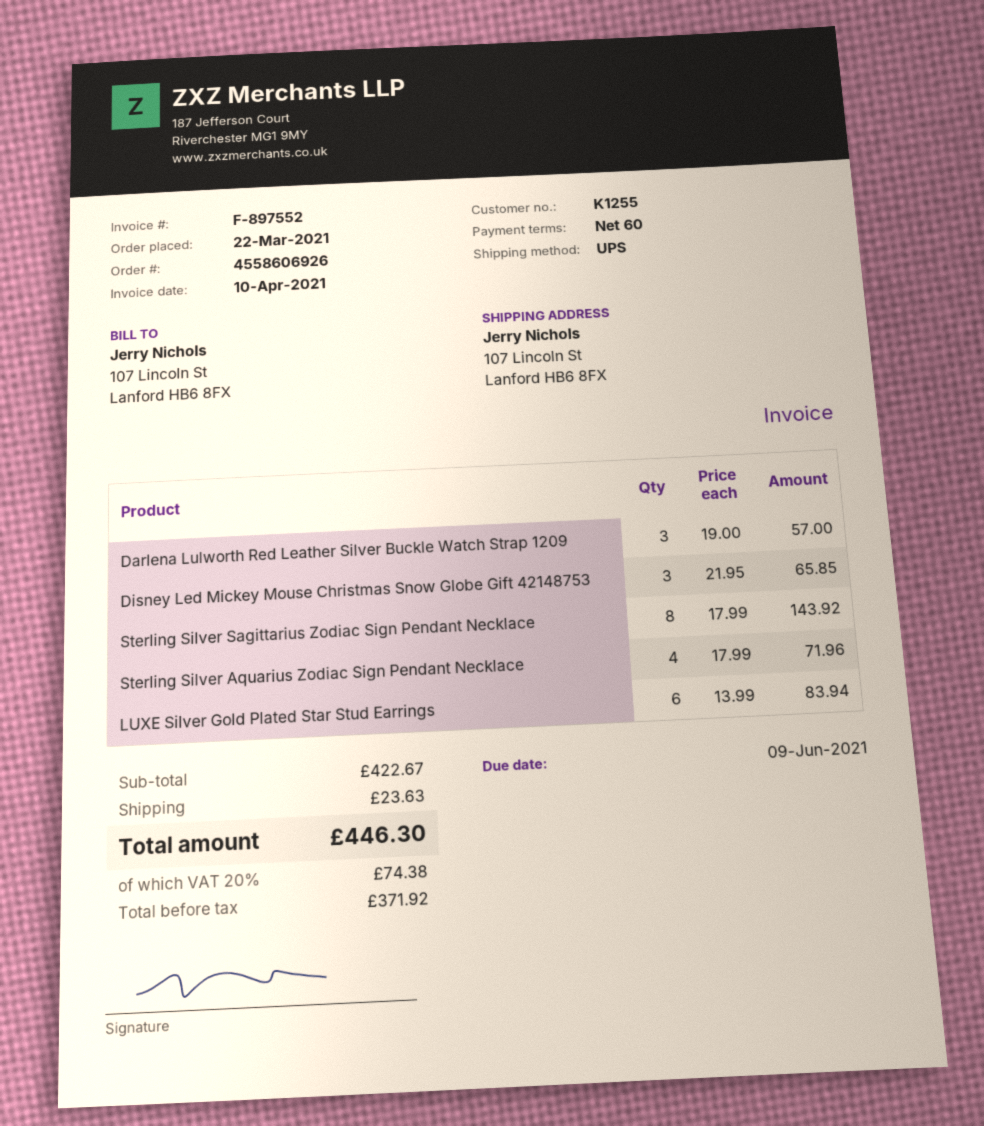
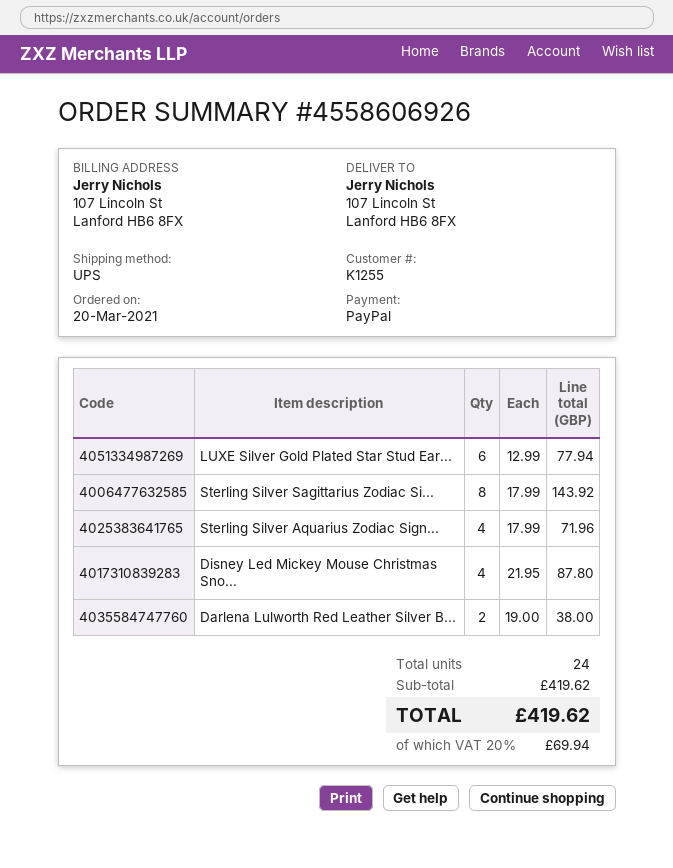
order date: 2021-03-22 -> 2021-03-20
Darlena Lulworth Red Leather Silver Buckle Watch Strap 1209: 3 x 19.00 = 57.00 -> 2 x 19.00 = 38.00
Disney Led Mickey Mouse Christmas Snow Globe Gift 42148753: 3 x 21.95 = 65.85 -> 4 x 21.95 = 87.80
LUXE Silver Gold Plated Star Stud Earrings: 6 x 13.99 = 83.94 -> 6 x 12.99 = 77.94
subtotal: 422.67 -> 419.62
shipping: 23.63 -> none
tax: 20% = 74.38 -> 20% = 69.94
total: 446.30 -> 419.62

